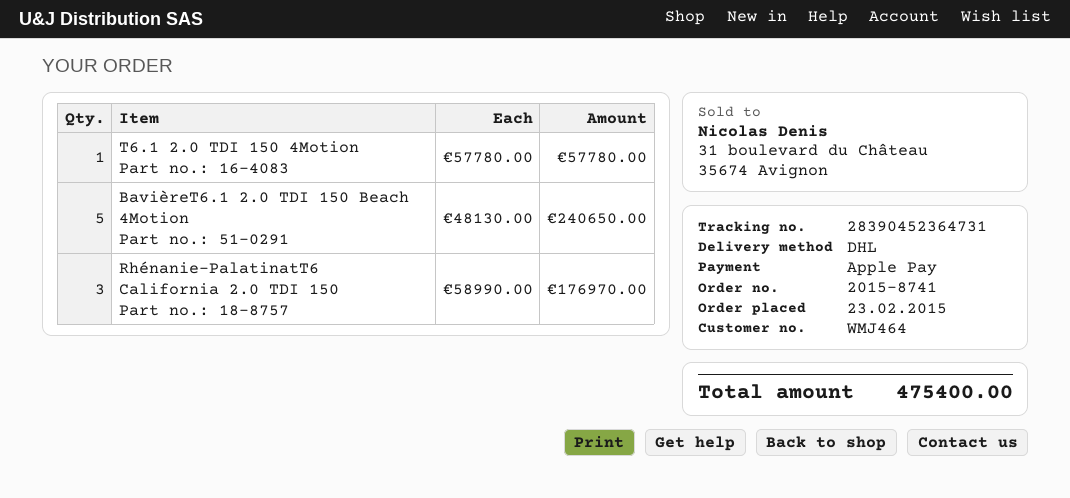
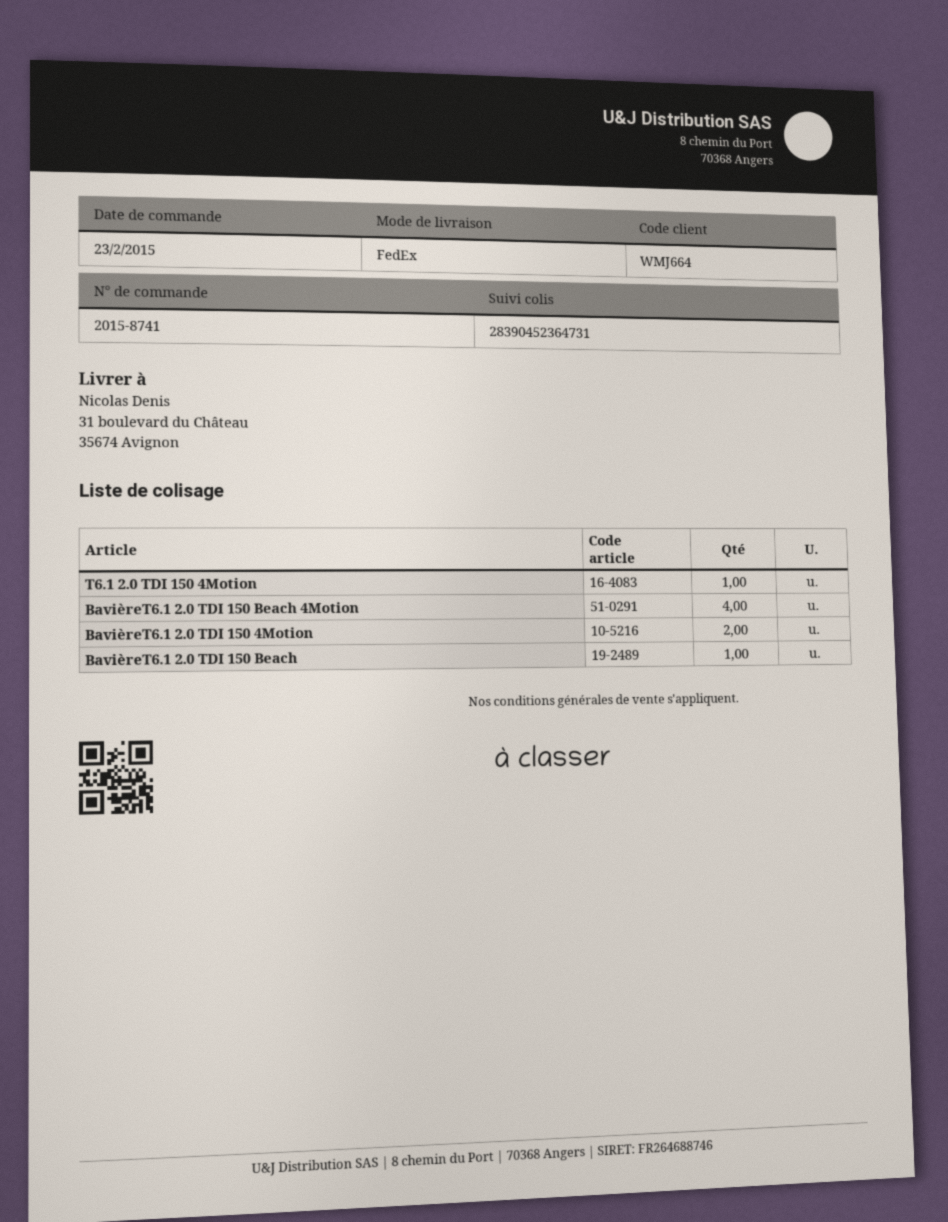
customer number: WMJ464 -> WMJ664
shipping method: DHL -> FedEx
BavièreT6.1 2.0 TDI 150 Beach 4Motion: 5 -> 4
Rhénanie-PalatinatT6 California 2.0 TDI 150: 3 -> none
BavièreT6.1 2.0 TDI 150 4Motion: none -> 2
BavièreT6.1 2.0 TDI 150 Beach: none -> 1

